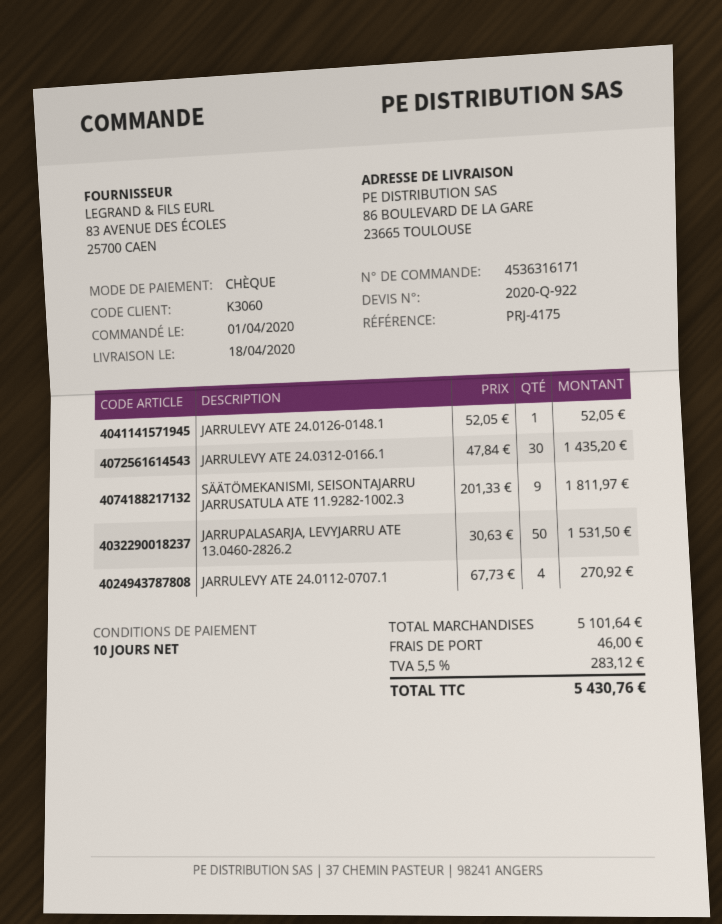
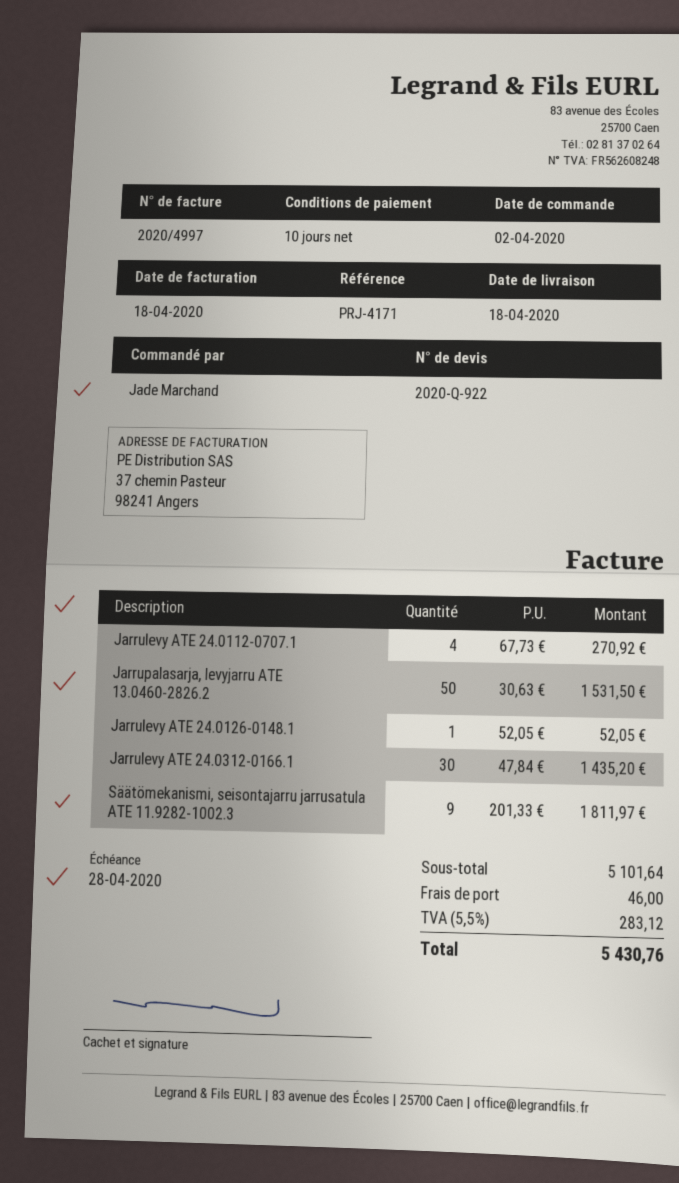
order date: 2020-04-01 -> 2020-04-02
reference: PRJ-4175 -> PRJ-4171

